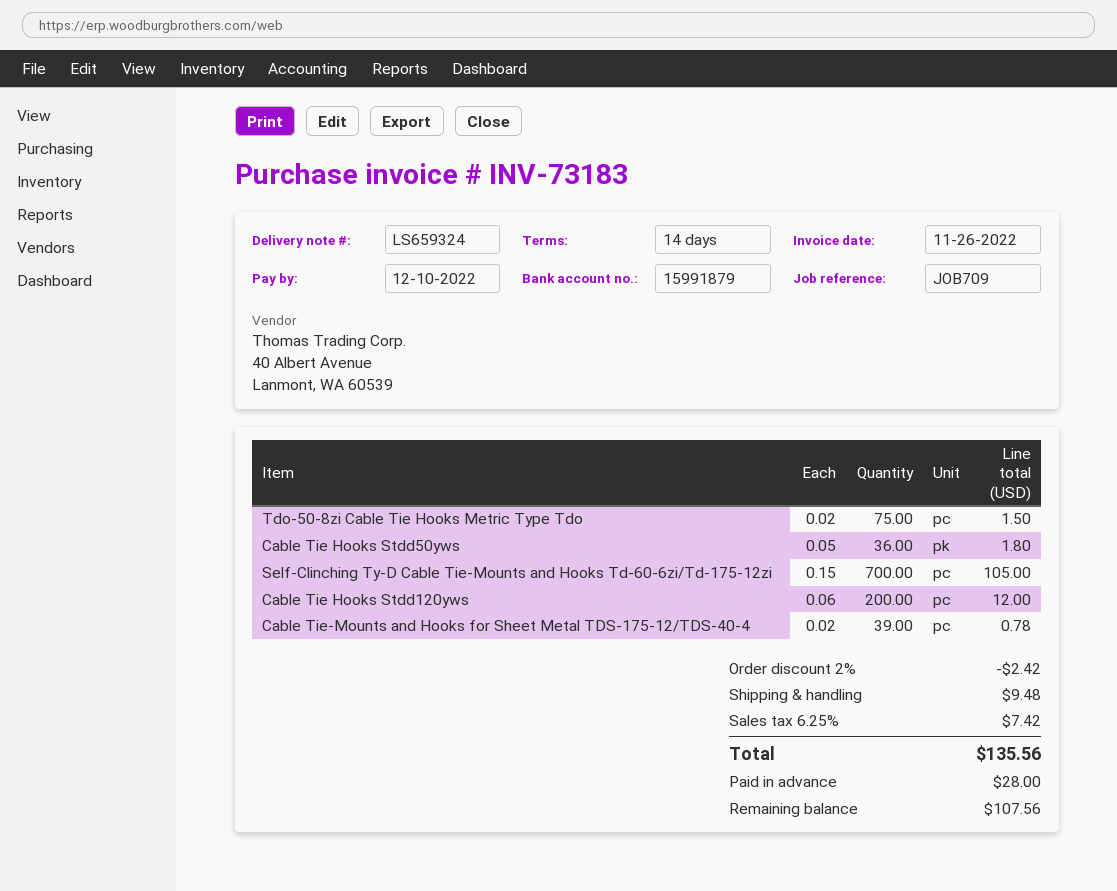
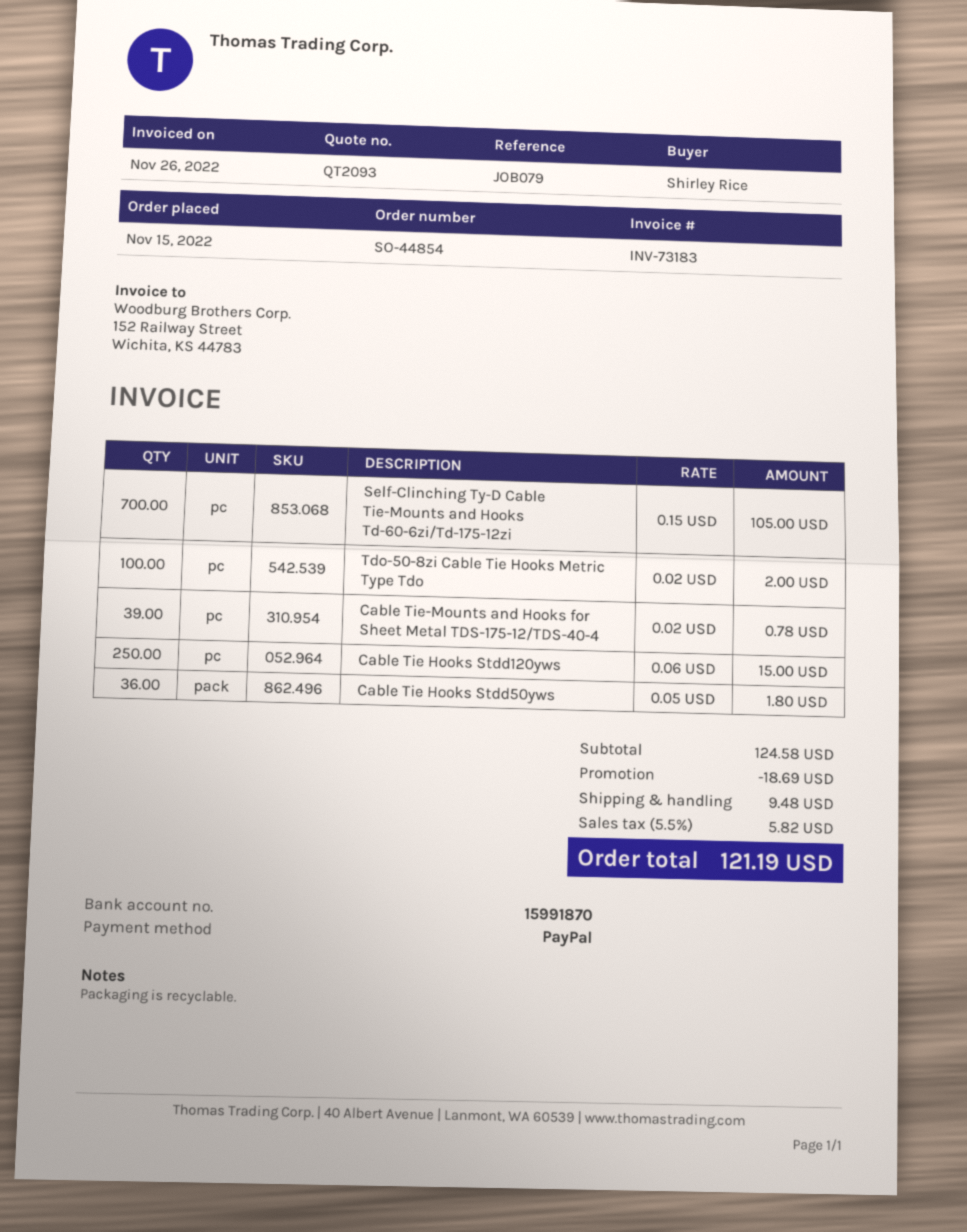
reference: JOB709 -> JOB079
bank account: 15991879 -> 15991870
Tdo-50-8zi Cable Tie Hooks Metric Type Tdo: 75 x 0.02 = 1.50 -> 100 x 0.02 = 2.00
Cable Tie Hooks Stdd120yws: 200 x 0.06 = 12.00 -> 250 x 0.06 = 15.00
discount: 2.42 -> 18.69
tax: 6.25% = 7.42 -> 5.5% = 5.82
total: 135.56 -> 121.19

